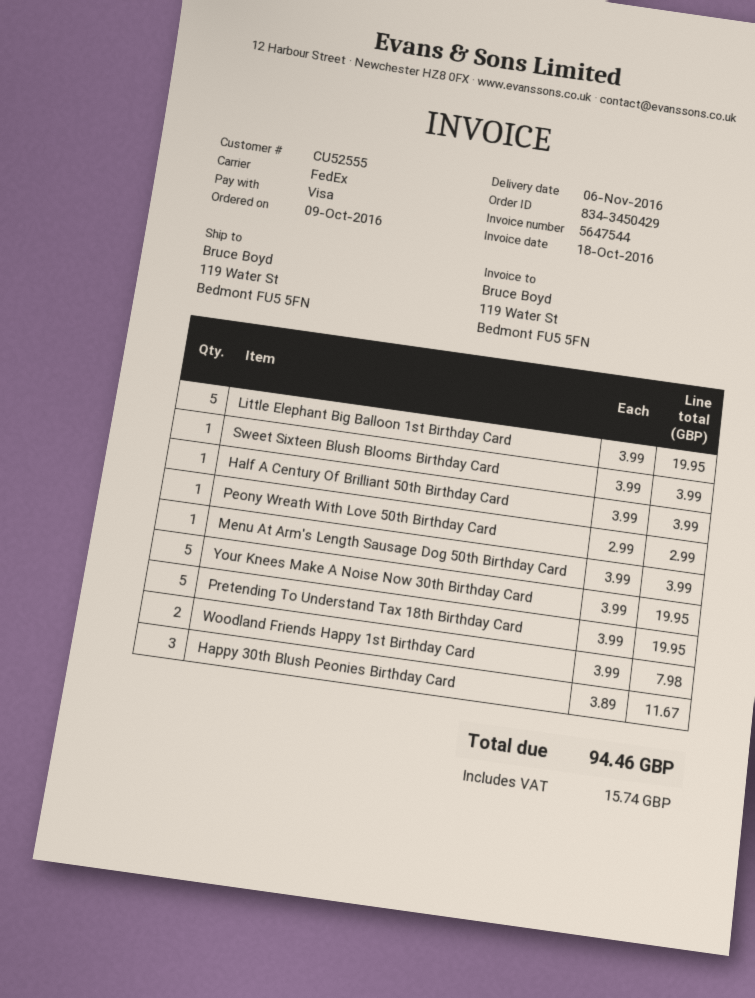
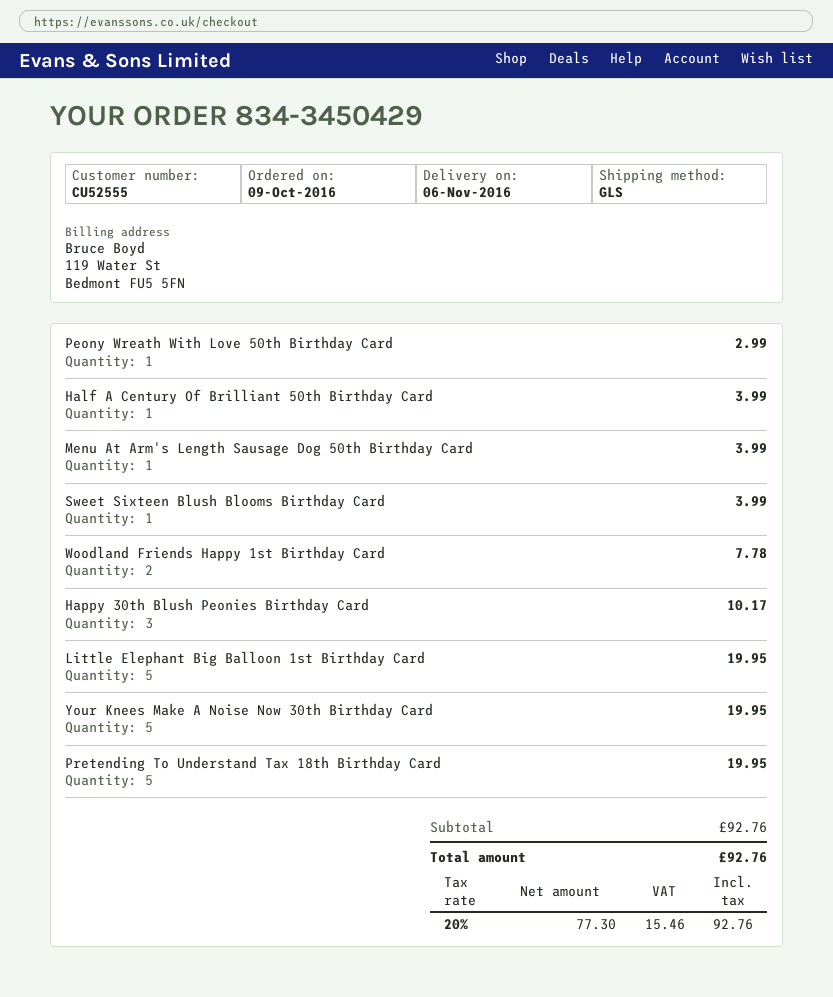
shipping method: FedEx -> GLS
Woodland Friends Happy 1st Birthday Card: 2 for 7.98 -> 2 for 7.78
Happy 30th Blush Peonies Birthday Card: 3 for 11.67 -> 3 for 10.17
tax: 15.74 -> 15.46
total: 94.46 -> 92.76

